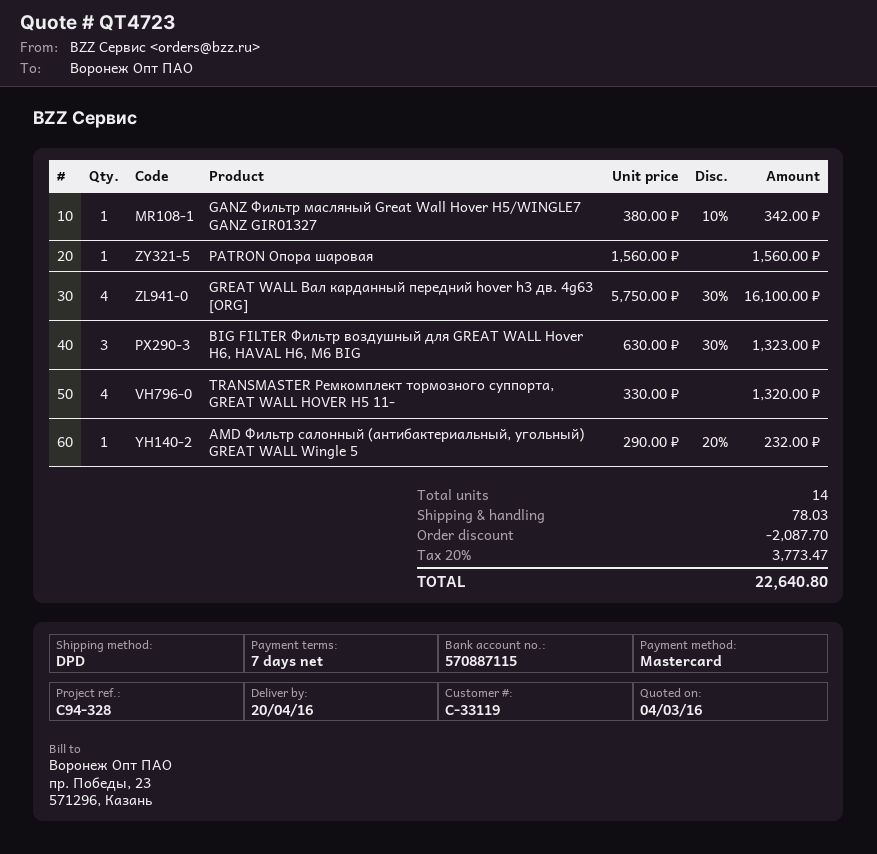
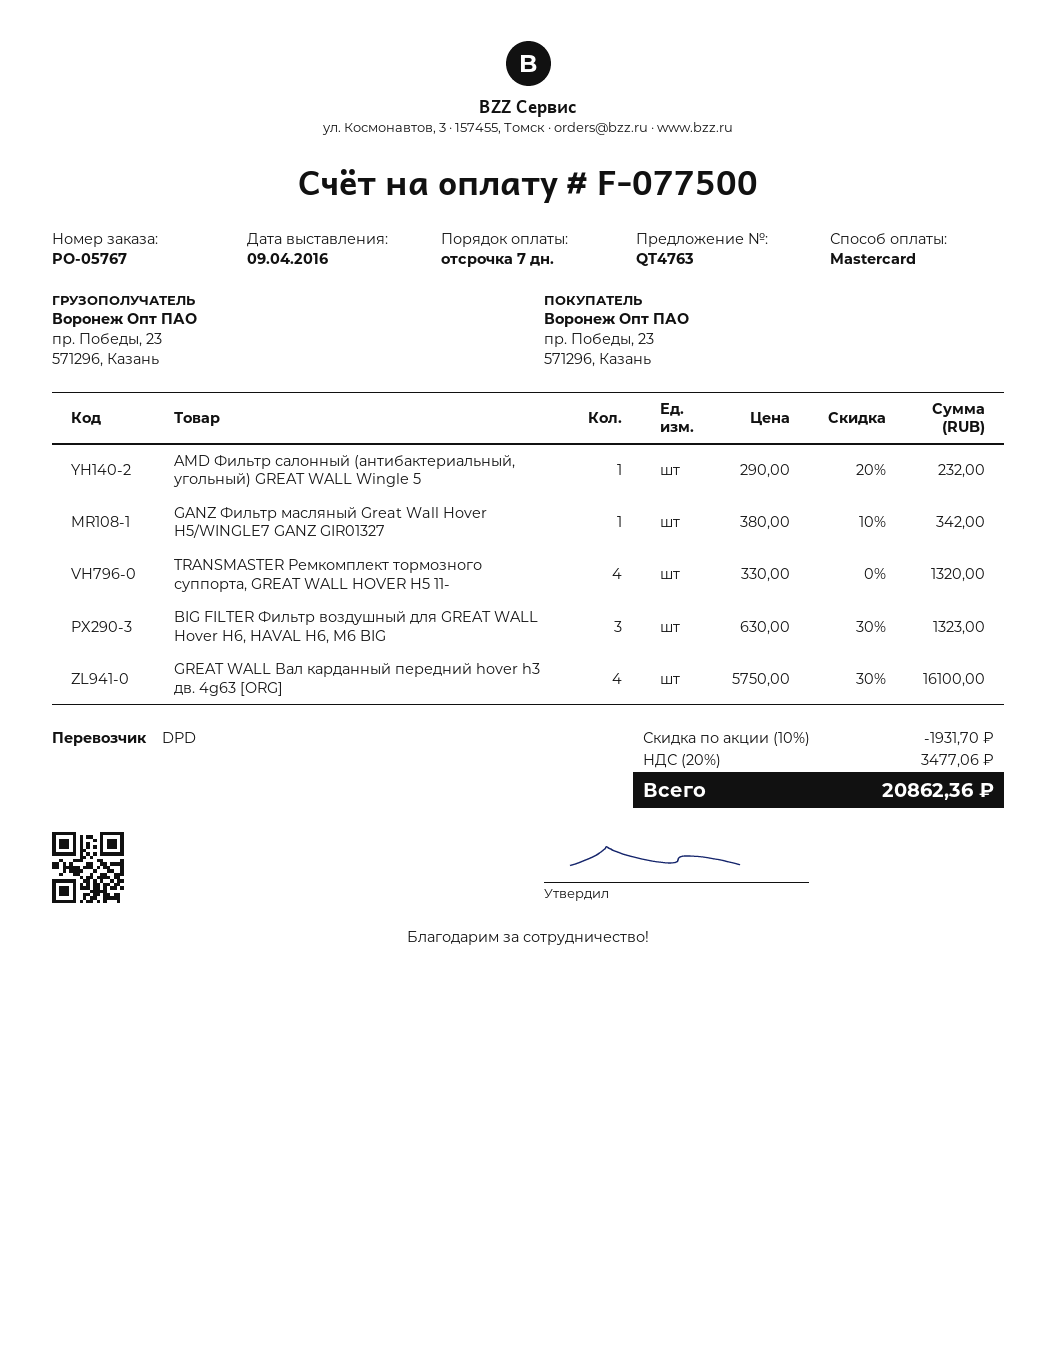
quote number: QT4723 -> QT4763
PATRON Опора шаровая: 1 x 1560.00 = 1560.00 -> none
discount: 2087.70 -> 1931.70
shipping: 78.03 -> none
tax: 20% = 3773.47 -> 20% = 3477.06
total: 22640.80 -> 20862.36

